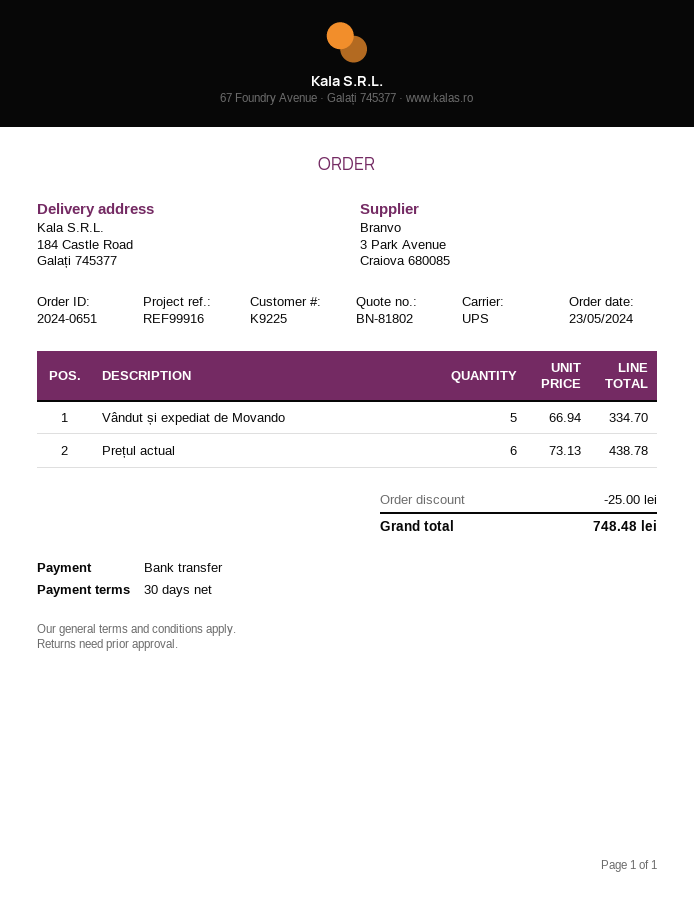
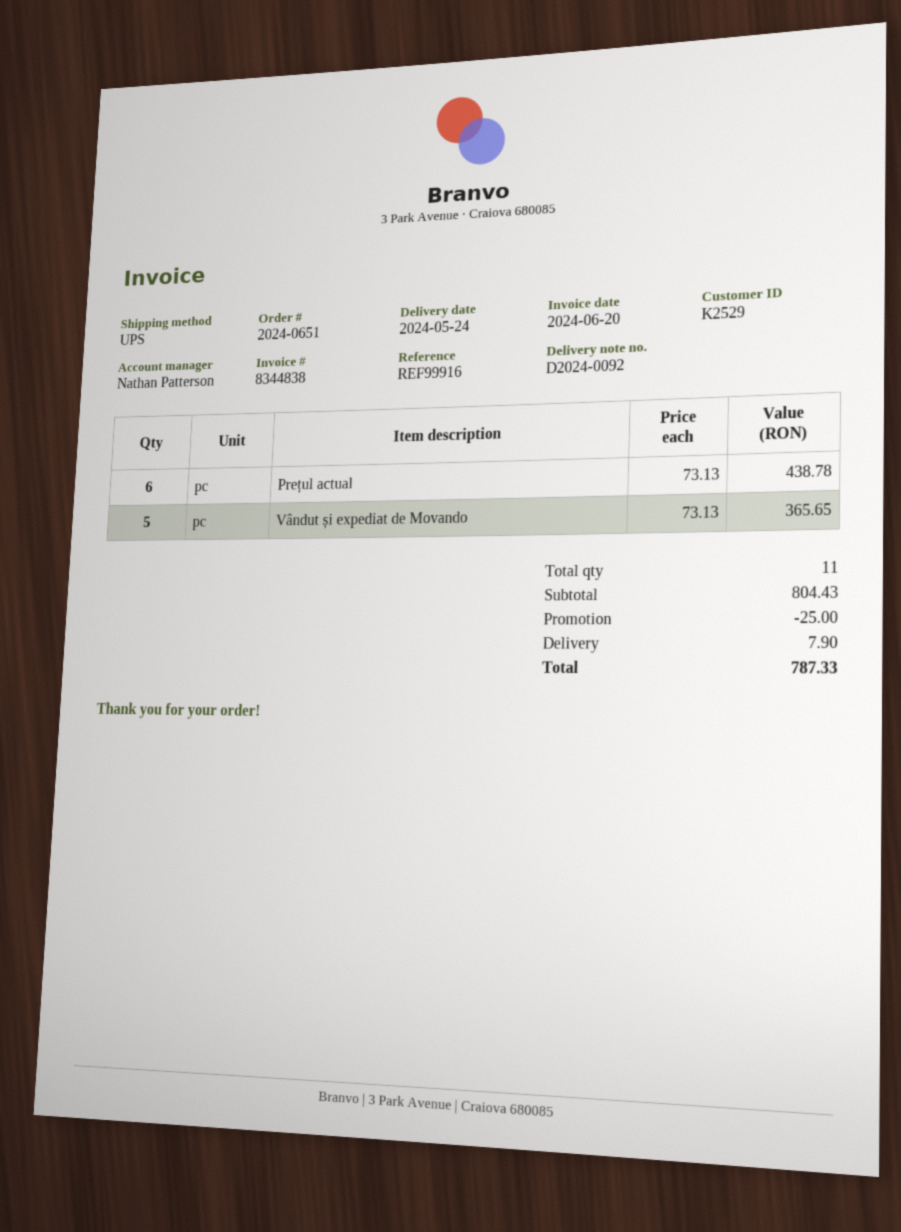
customer number: K9225 -> K2529
Vândut și expediat de Movando: 5 x 66.94 = 334.70 -> 5 x 73.13 = 365.65
shipping: none -> 7.90
total: 748.48 -> 787.33

